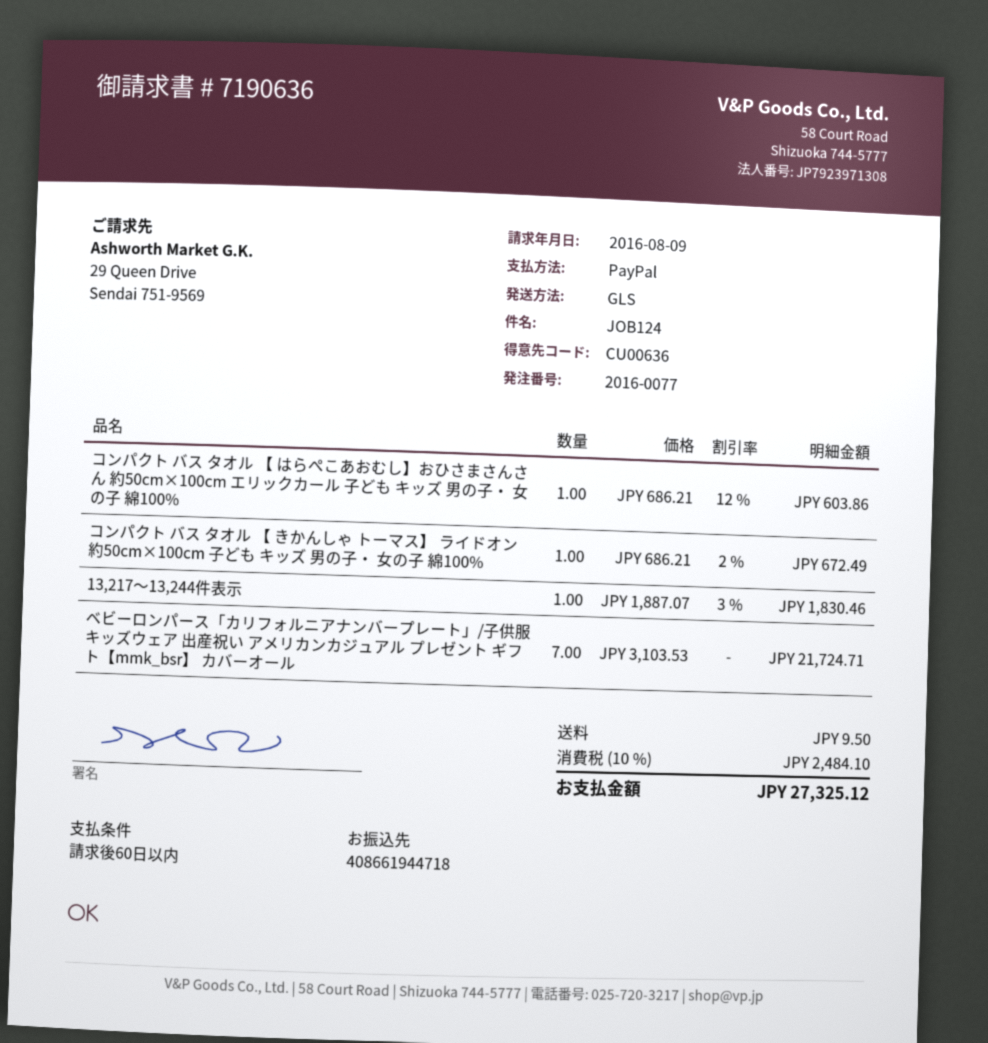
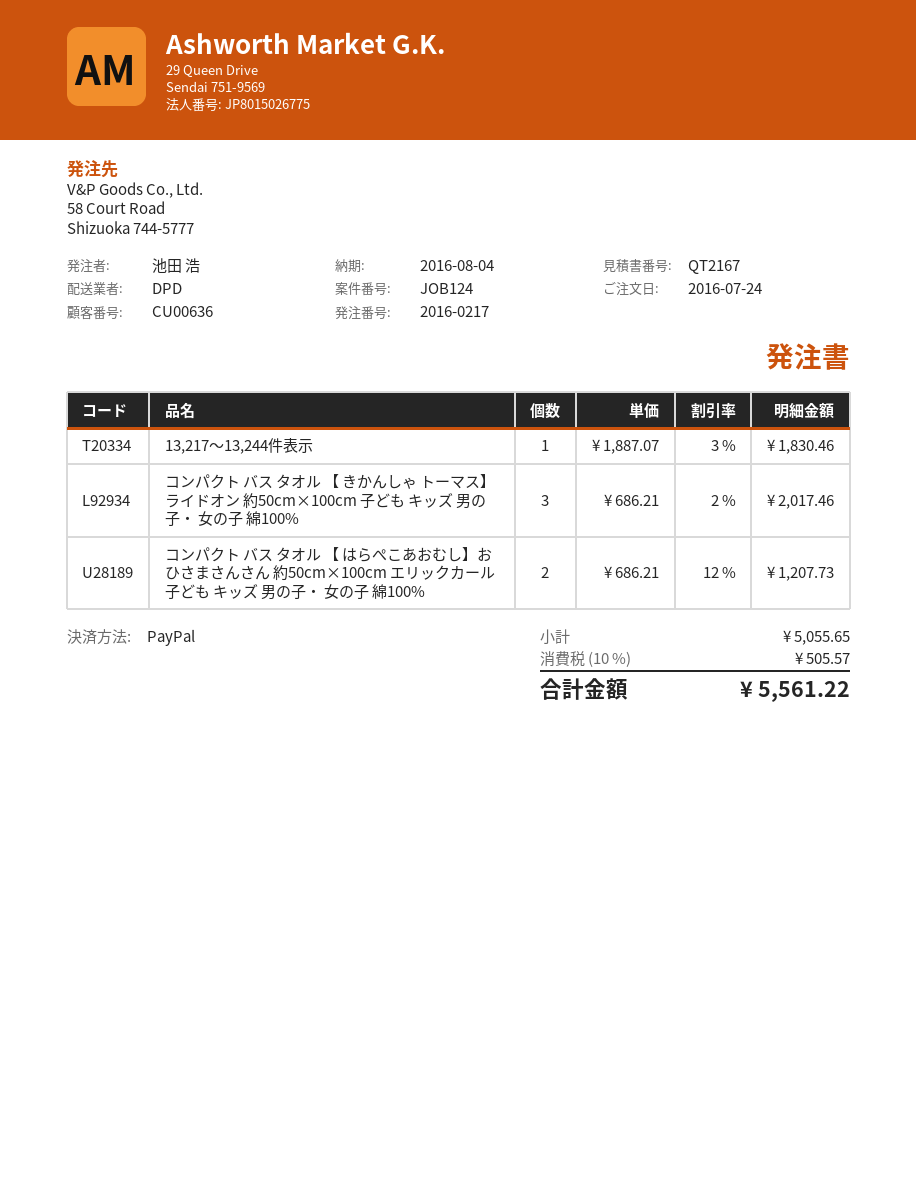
order number: 2016-0077 -> 2016-0217
shipping method: GLS -> DPD
コンパクト バス タオル 【 はらぺこあおむし】おひさまさんさん 約50cm×100cm エリックカール 子ども キッズ 男の子・ 女の子 綿100%: 1 x 686.21 - 12% = 603.86 -> 2 x 686.21 - 12% = 1207.73
コンパクト バス タオル 【 きかんしゃ トーマス】 ライドオン 約50cm×100cm 子ども キッズ 男の子・ 女の子 綿100%: 1 x 686.21 - 2% = 672.49 -> 3 x 686.21 - 2% = 2017.46
ベビーロンパース「カリフォルニアナンバープレート」/子供服 キッズウェア 出産祝い アメリカンカジュアル プレゼント ギフト【mmk_bsr】 カバーオール: 7 x 3103.53 = 21724.71 -> none
shipping: 9.50 -> none
tax: 10% = 2484.10 -> 10% = 505.57
total: 27325.12 -> 5561.22

